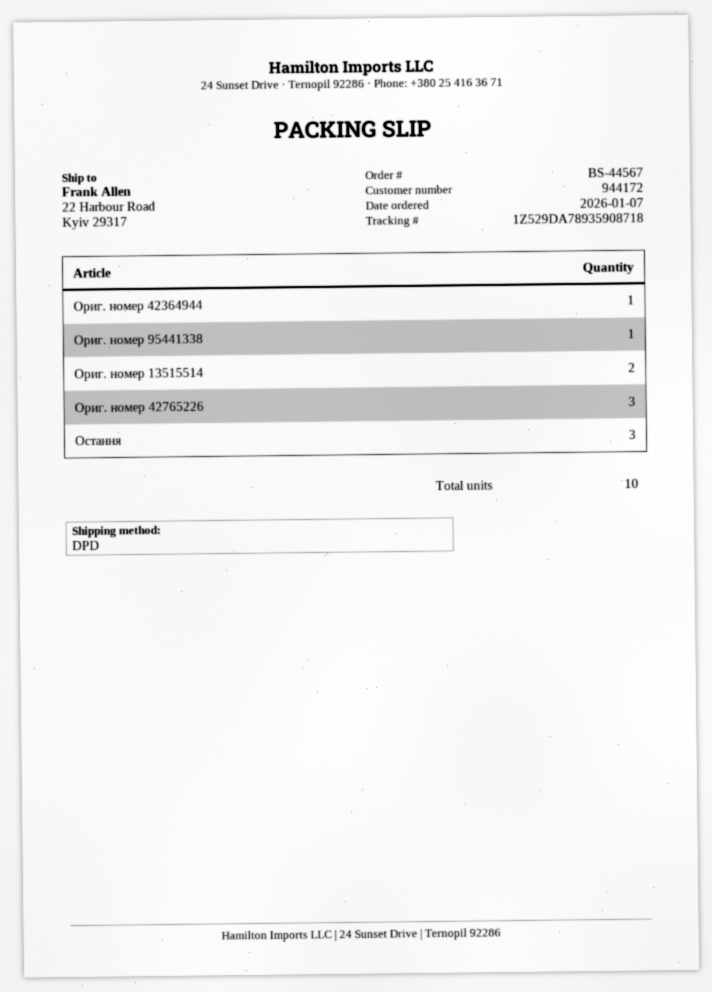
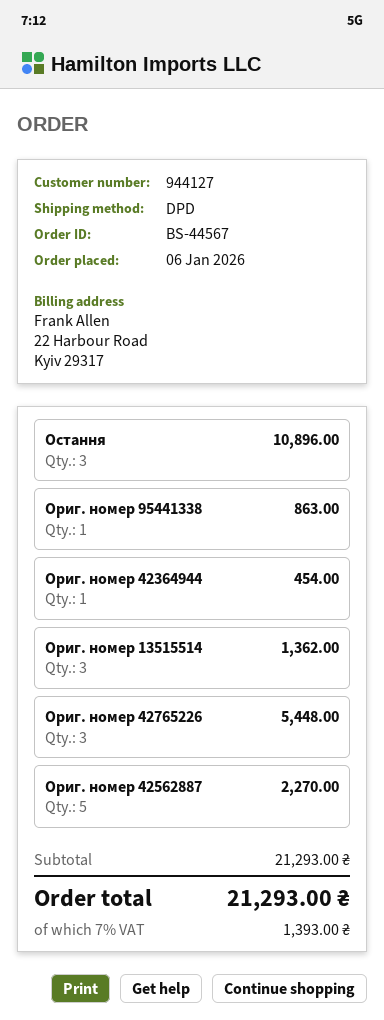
order date: 2026-01-07 -> 2026-01-06
customer number: 944172 -> 944127
Ориг. номер 13515514: 2 -> 3
Ориг. номер 42562887: none -> 5

